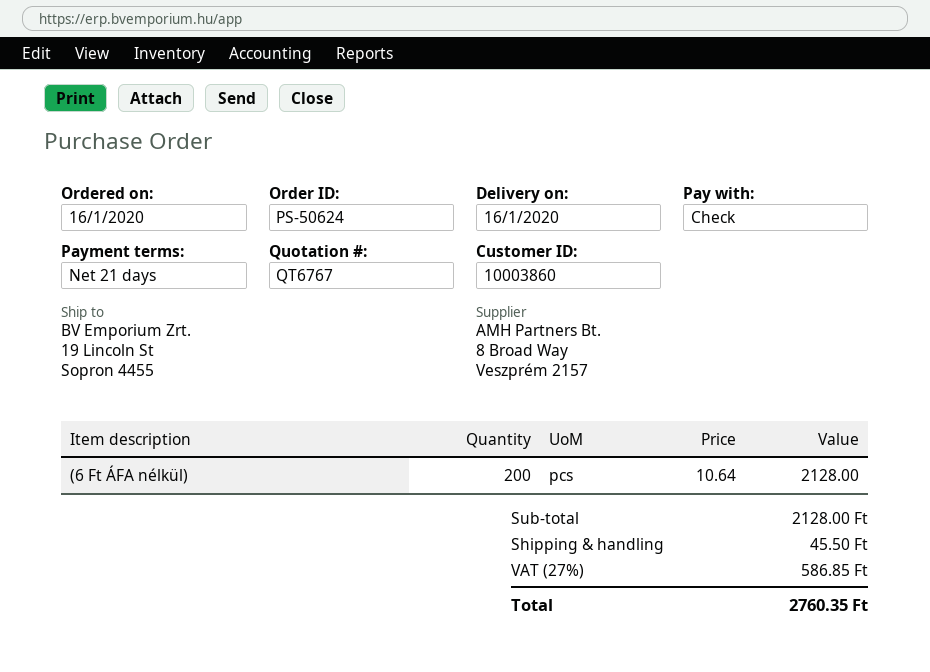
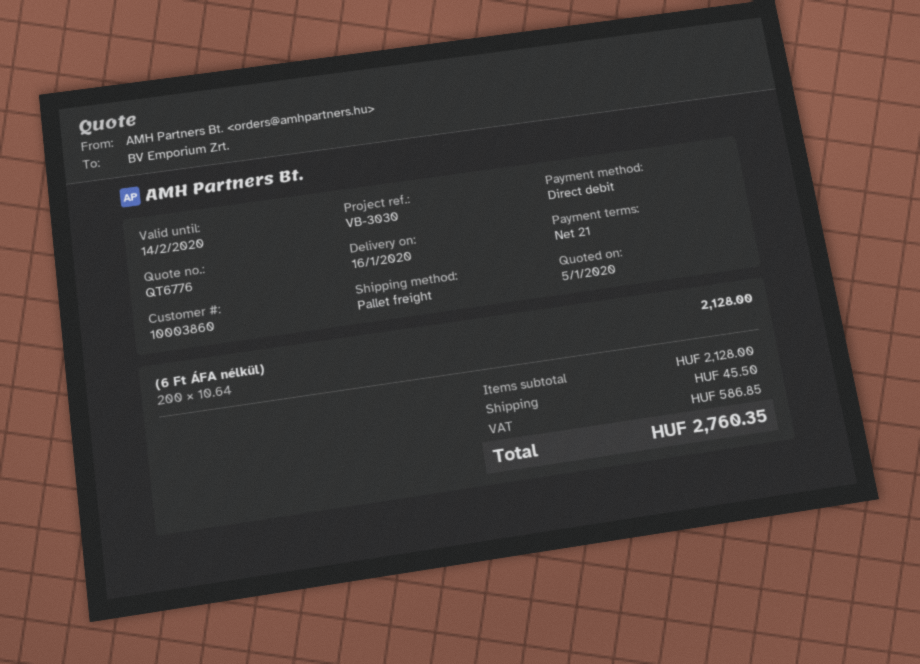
quote number: QT6767 -> QT6776
payment method: cheque -> direct debit

